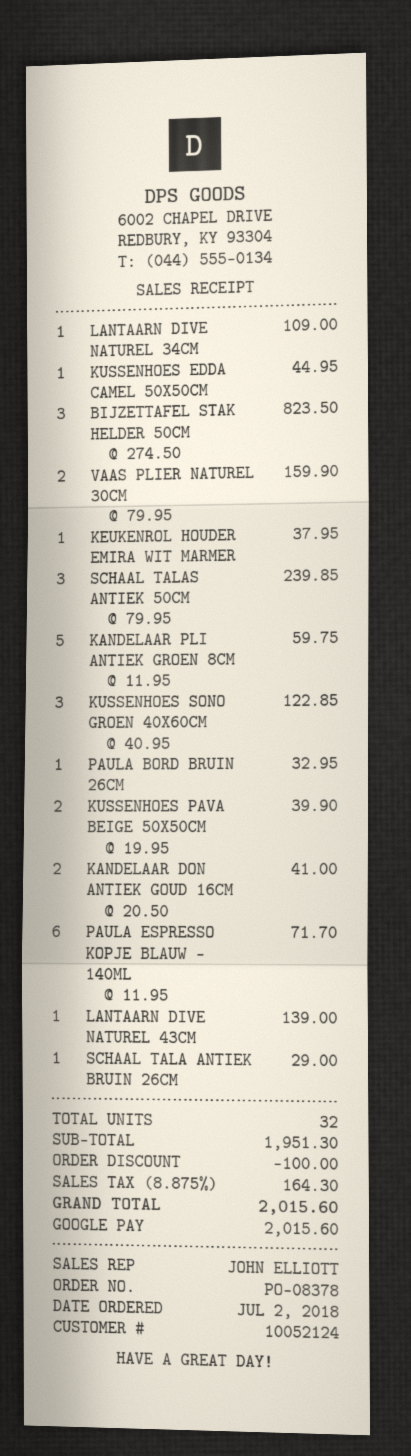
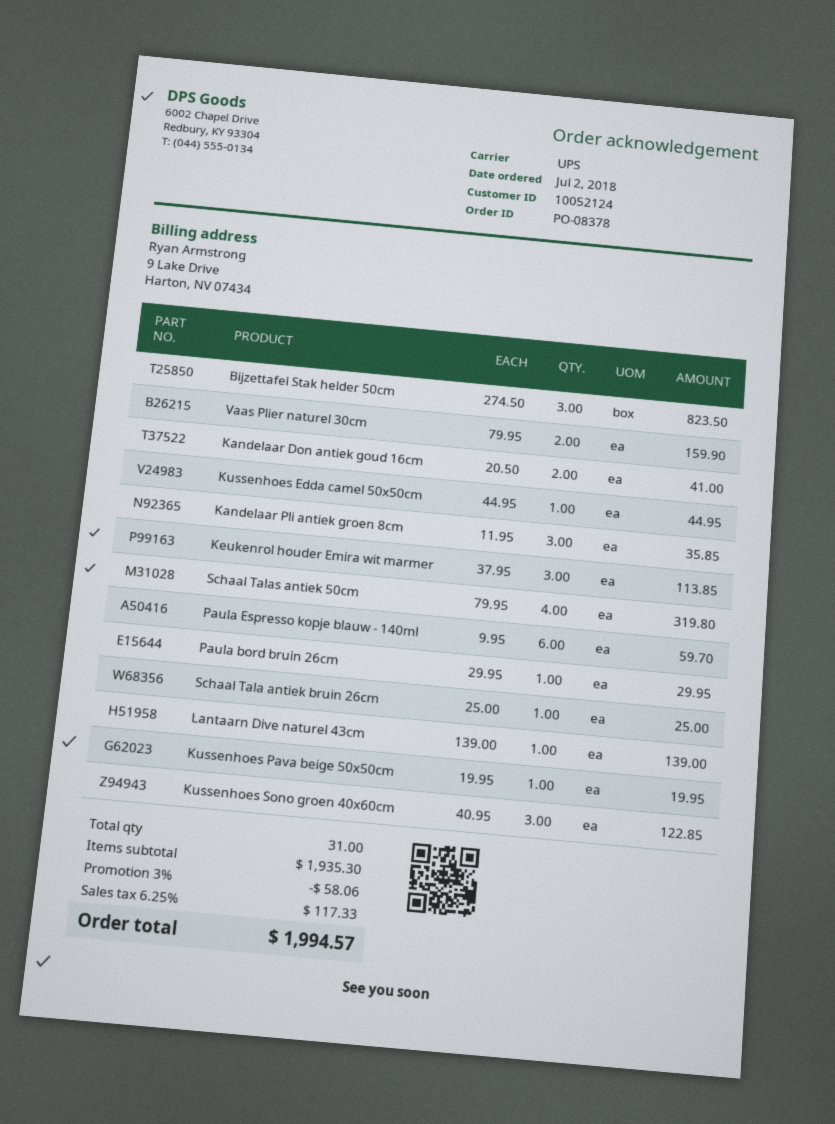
LANTAARN DIVE NATUREL 34CM: 1 x 109.00 = 109.00 -> none
KEUKENROL HOUDER EMIRA WIT MARMER: 1 x 37.95 = 37.95 -> 3 x 37.95 = 113.85
SCHAAL TALAS ANTIEK 50CM: 3 x 79.95 = 239.85 -> 4 x 79.95 = 319.80
KANDELAAR PLI ANTIEK GROEN 8CM: 5 x 11.95 = 59.75 -> 3 x 11.95 = 35.85
PAULA BORD BRUIN 26CM: 1 x 32.95 = 32.95 -> 1 x 29.95 = 29.95
KUSSENHOES PAVA BEIGE 50X50CM: 2 x 19.95 = 39.90 -> 1 x 19.95 = 19.95
PAULA ESPRESSO KOPJE BLAUW - 140ML: 6 x 11.95 = 71.70 -> 6 x 9.95 = 59.70
SCHAAL TALA ANTIEK BRUIN 26CM: 1 x 29.00 = 29.00 -> 1 x 25.00 = 25.00
total quantity: 32 -> 31
subtotal: 1951.30 -> 1935.30
discount: 100.00 -> 58.06
tax: 8.875% = 164.30 -> 6.25% = 117.33
total: 2015.60 -> 1994.57

